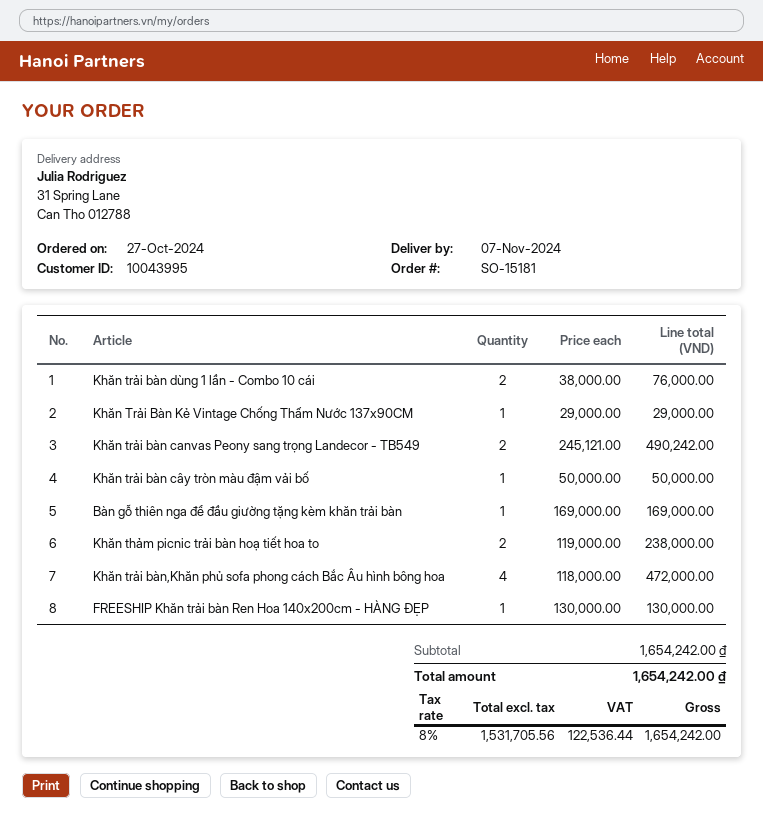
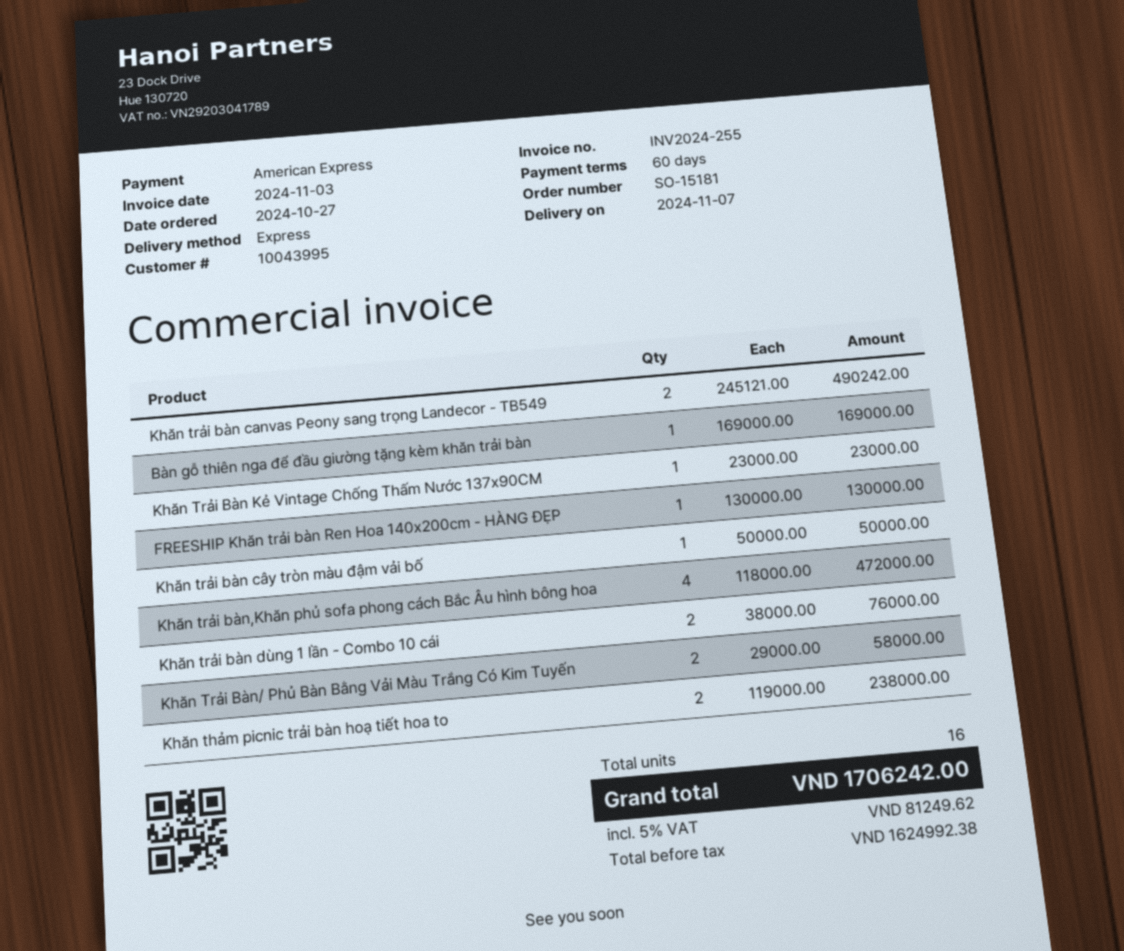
Khăn Trải Bàn Kẻ Vintage Chống Thấm Nước 137x90CM: 1 x 29000.00 = 29000.00 -> 1 x 23000.00 = 23000.00
Khăn Trải Bàn/ Phủ Bàn Bằng Vải Màu Trắng Có Kim Tuyến: none -> 2 x 29000.00 = 58000.00
net: 1531705.56 -> 1624992.38
tax: 8% = 122536.44 -> 5% = 81249.62
total: 1654242.00 -> 1706242.00

